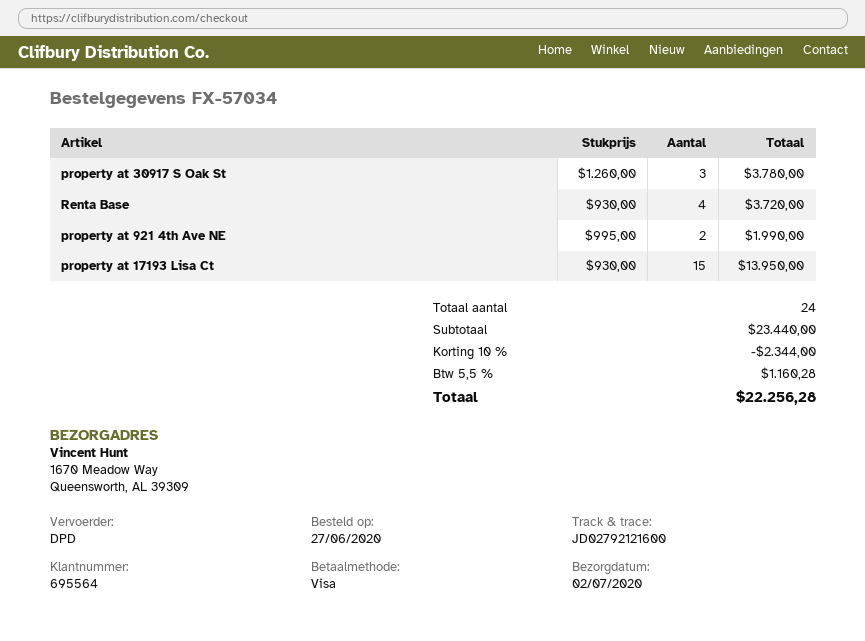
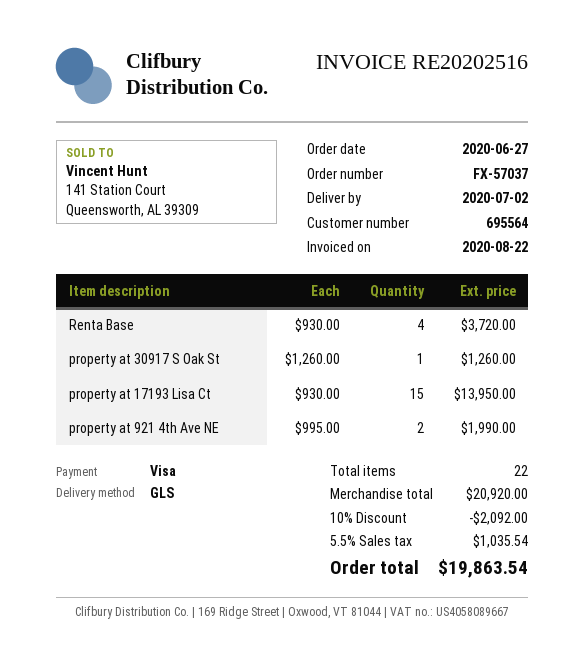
order number: FX-57034 -> FX-57037
shipping method: DPD -> GLS
property at 30917 S Oak St: 3 x 1260.00 = 3780.00 -> 1 x 1260.00 = 1260.00
total quantity: 24 -> 22
subtotal: 23440.00 -> 20920.00
discount: 10% = 2344.00 -> 10% = 2092.00
tax: 5.5% = 1160.28 -> 5.5% = 1035.54
total: 22256.28 -> 19863.54

